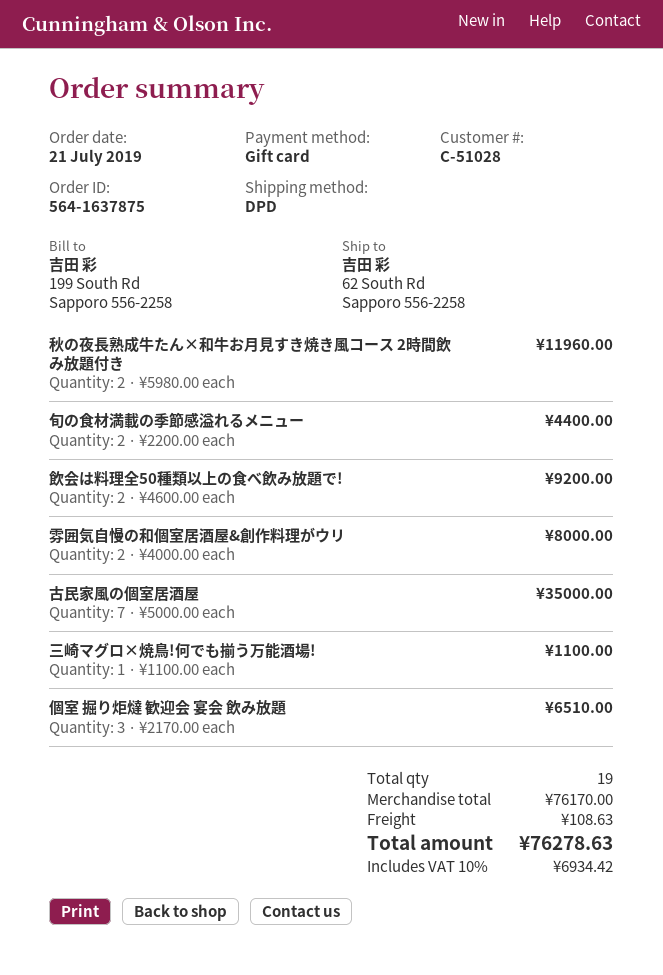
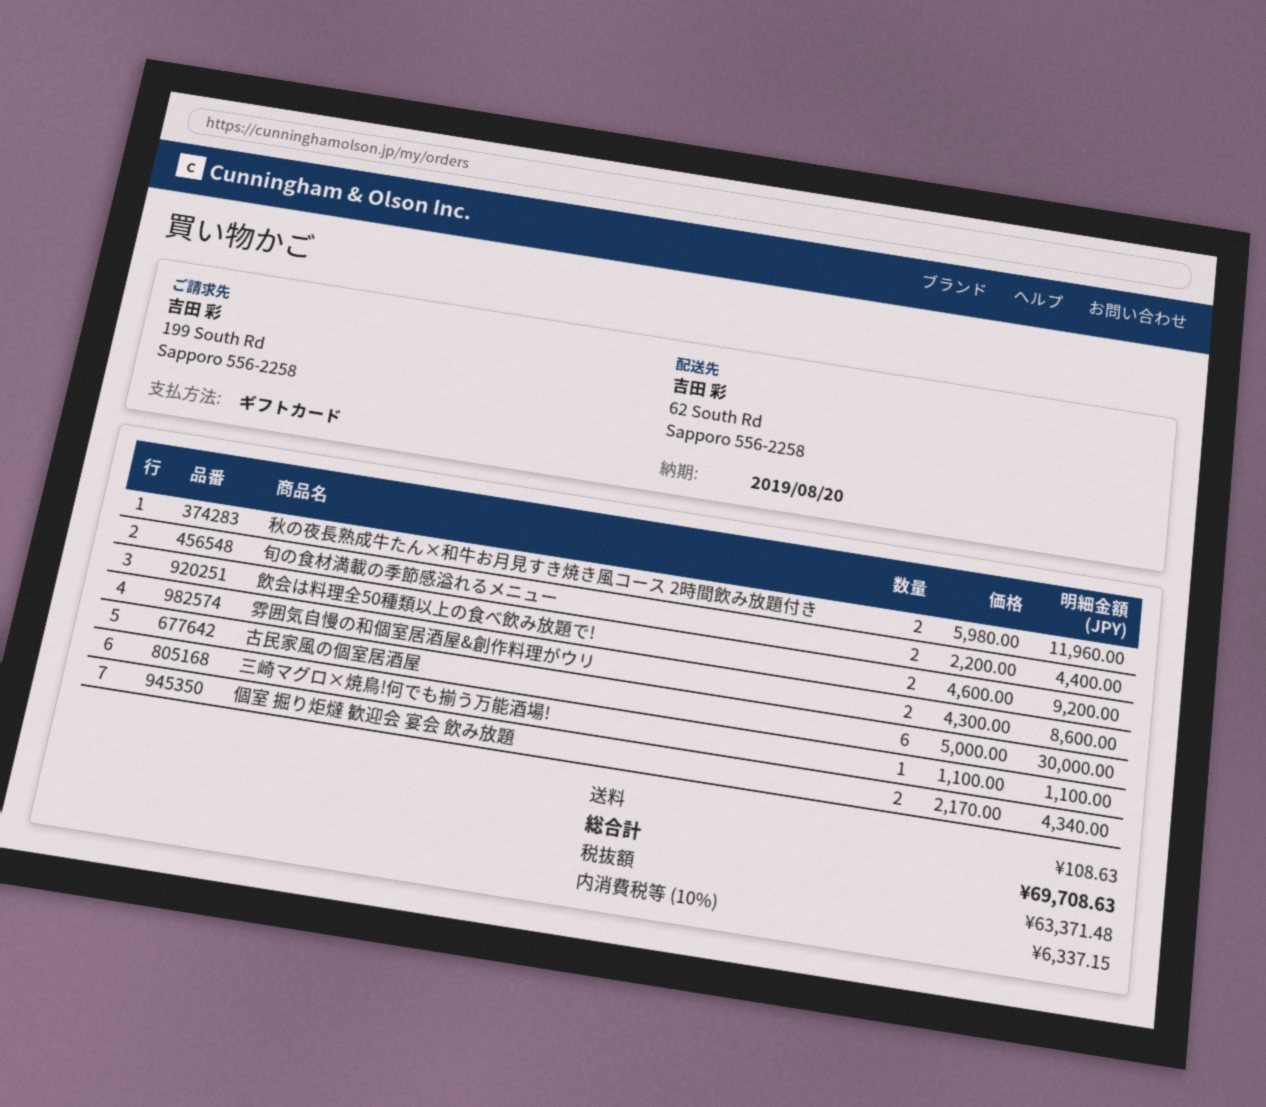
雰囲気自慢の和個室居酒屋&創作料理がウリ: 2 x 4000.00 = 8000.00 -> 2 x 4300.00 = 8600.00
古民家風の個室居酒屋: 7 x 5000.00 = 35000.00 -> 6 x 5000.00 = 30000.00
個室 掘り炬燵 歓迎会 宴会 飲み放題: 3 x 2170.00 = 6510.00 -> 2 x 2170.00 = 4340.00
tax: 10% = 6934.42 -> 10% = 6337.15
total: 76278.63 -> 69708.63

